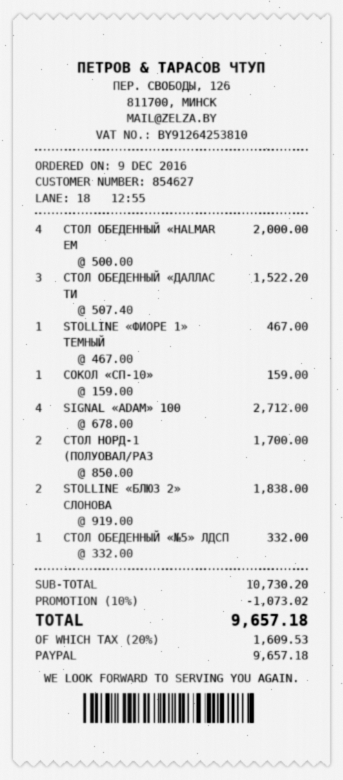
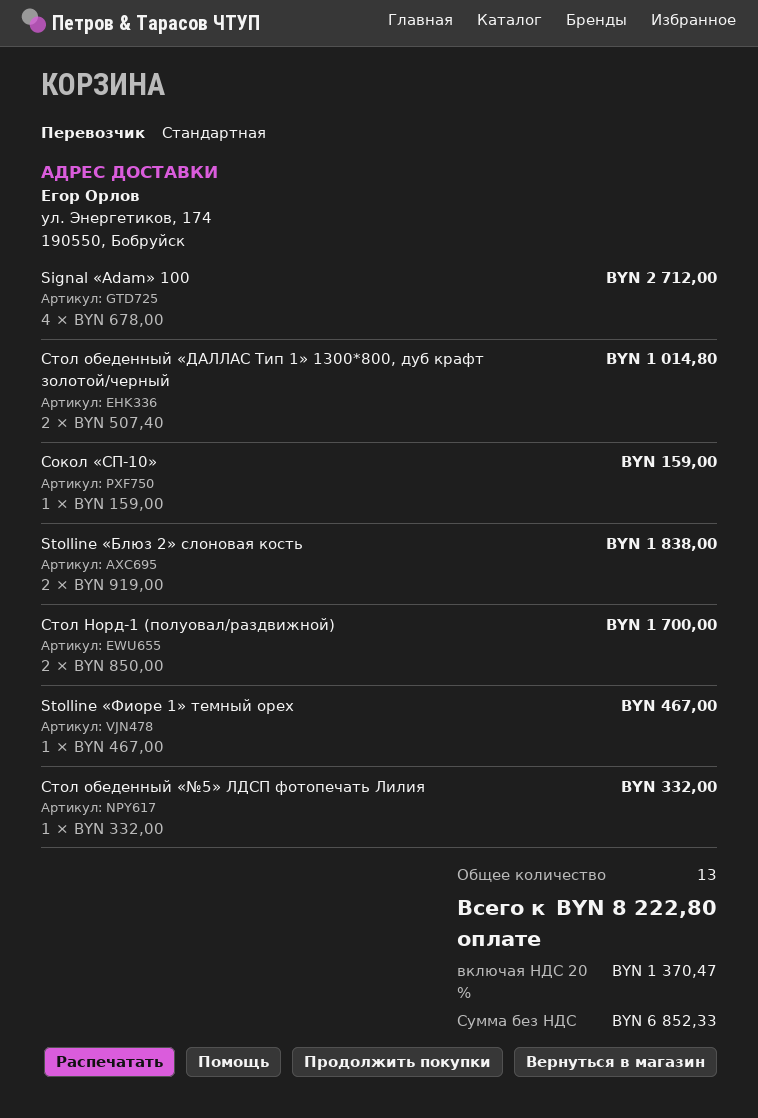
СТОЛ ОБЕДЕННЫЙ «HALMAR EM: 4 x 500.00 = 2000.00 -> none
СТОЛ ОБЕДЕННЫЙ «ДАЛЛАС ТИ: 3 x 507.40 = 1522.20 -> 2 x 507.40 = 1014.80
discount: 10% = 1073.02 -> none
tax: 20% = 1609.53 -> 20% = 1370.47
total: 9657.18 -> 8222.80

